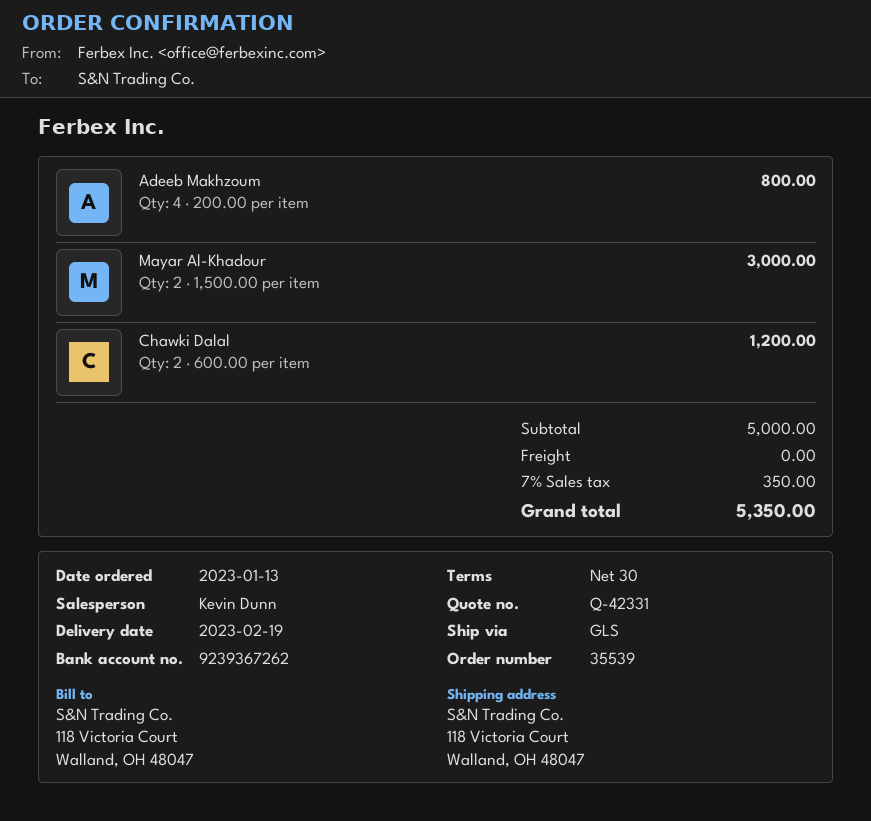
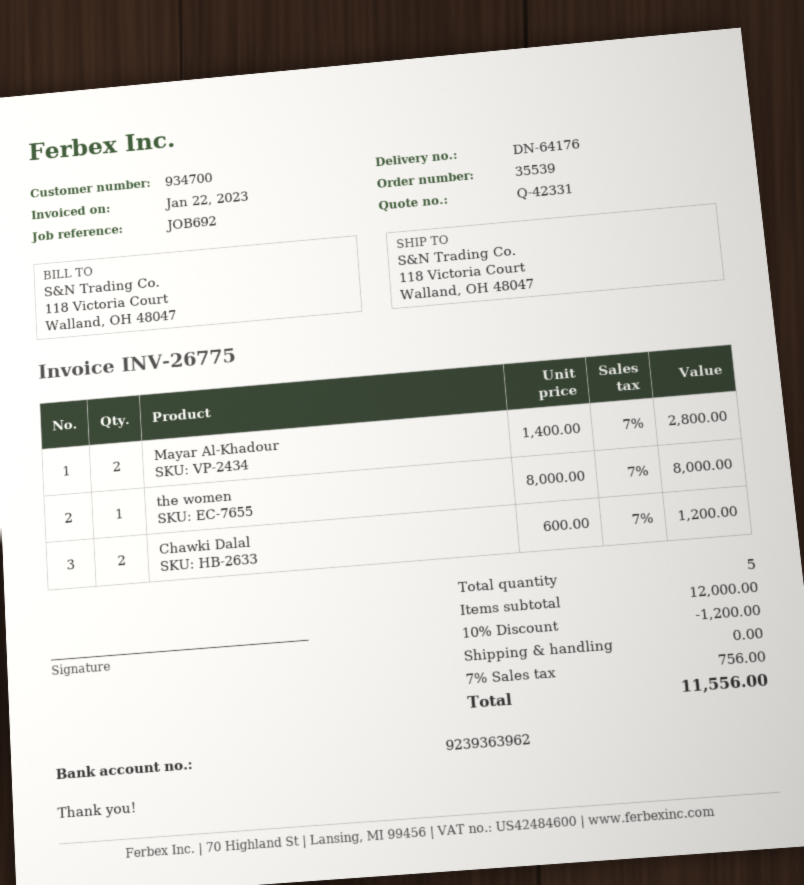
bank account: 9239367262 -> 9239363962
Adeeb Makhzoum: 4 x 200.00 = 800.00 -> none
Mayar Al-Khadour: 2 x 1500.00 = 3000.00 -> 2 x 1400.00 = 2800.00
the women: none -> 1 x 8000.00 = 8000.00
subtotal: 5000.00 -> 12000.00
discount: none -> 10% = 1200.00
tax: 7% = 350.00 -> 7% = 756.00
total: 5350.00 -> 11556.00

